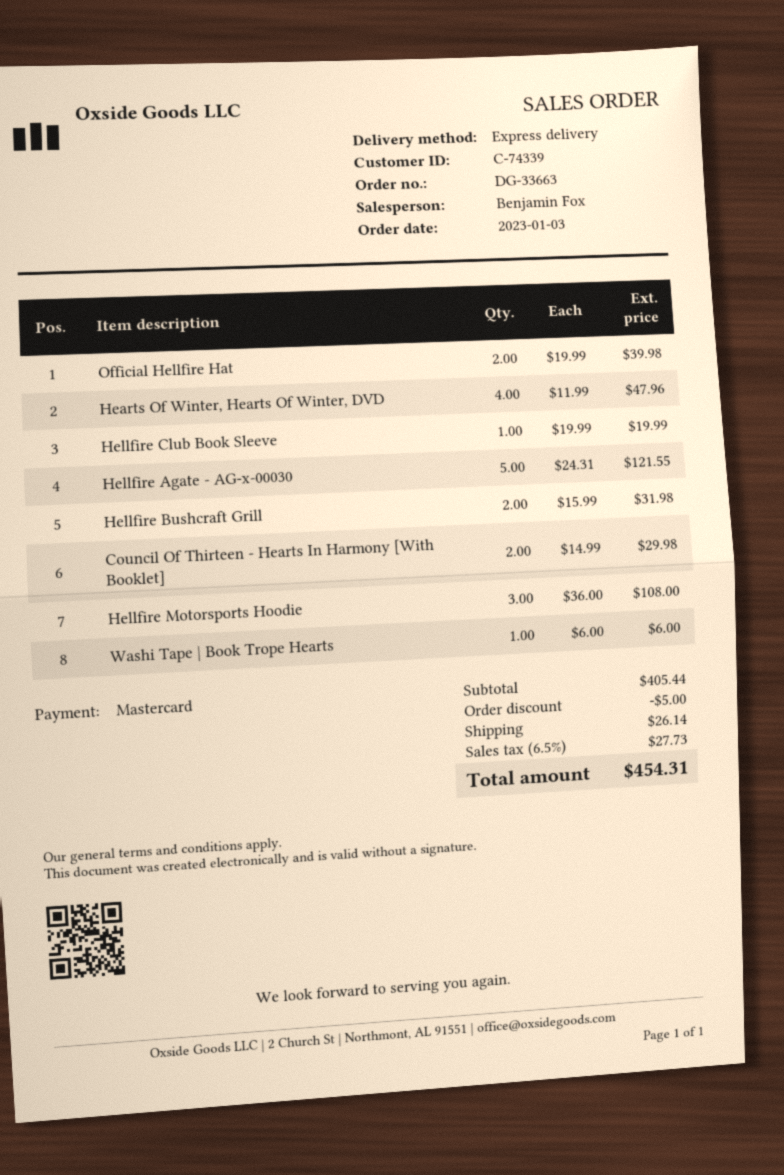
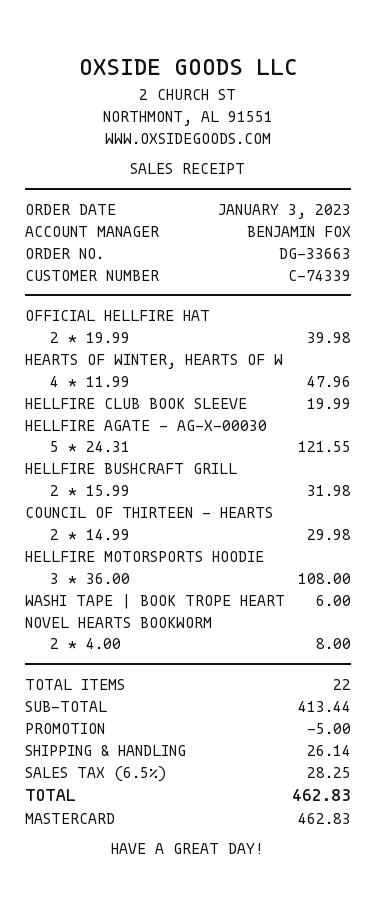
NOVEL HEARTS BOOKWORM: none -> 2 x 4.00 = 8.00
subtotal: 405.44 -> 413.44
tax: 6.5% = 27.73 -> 6.5% = 28.25
total: 454.31 -> 462.83

